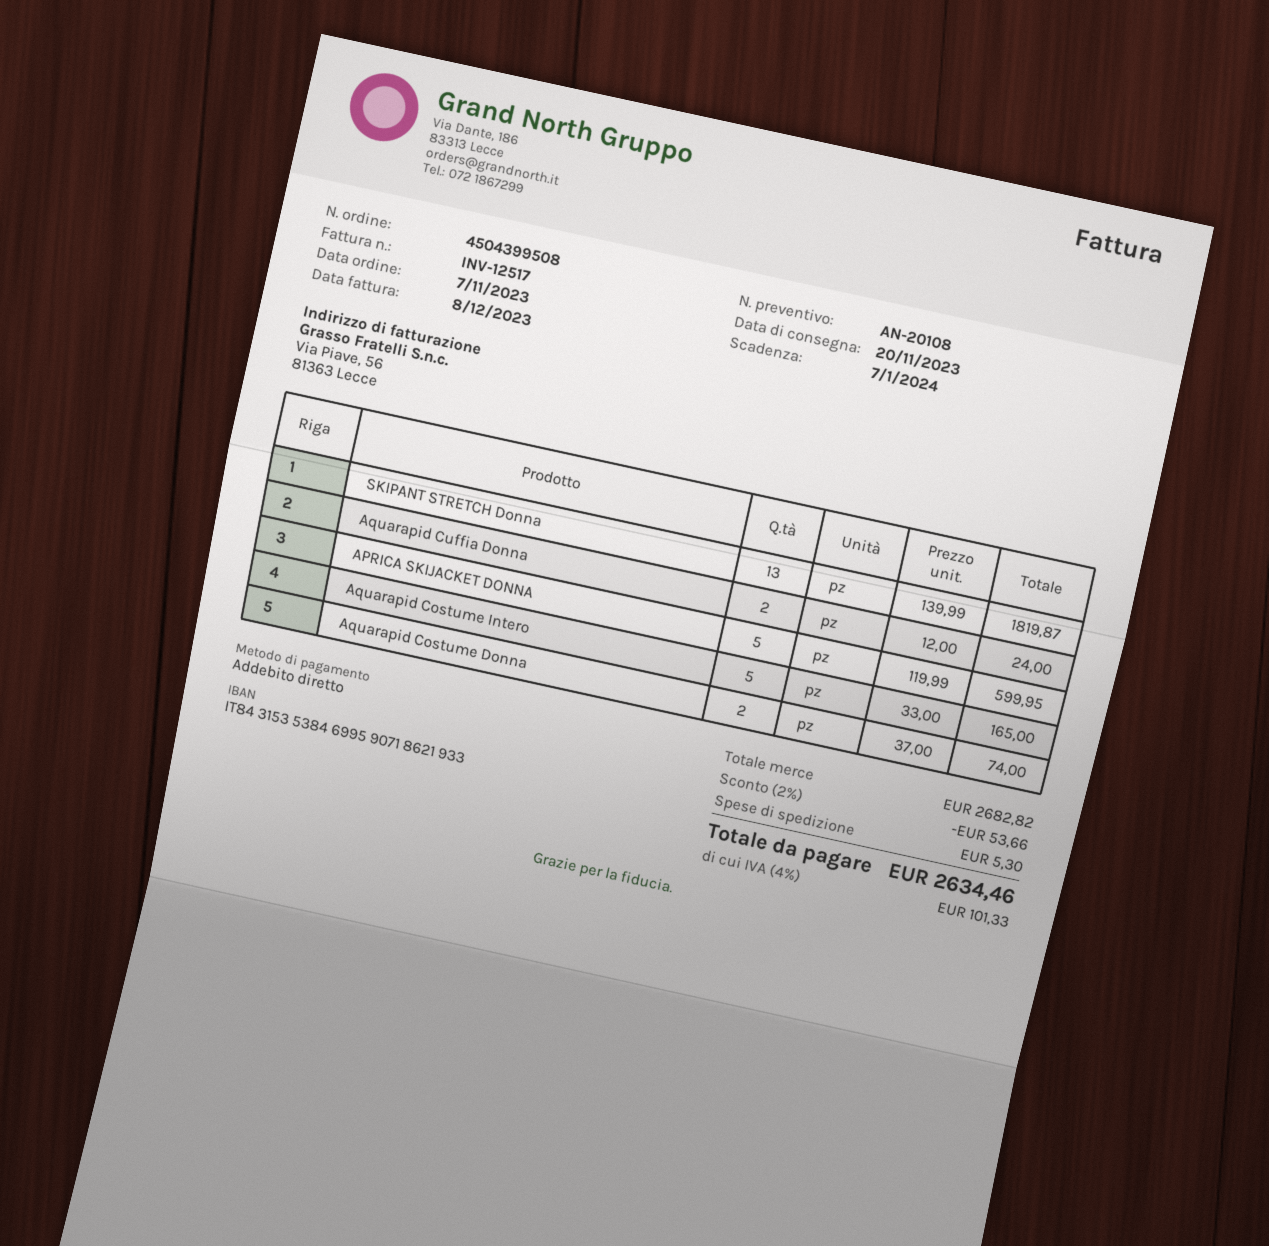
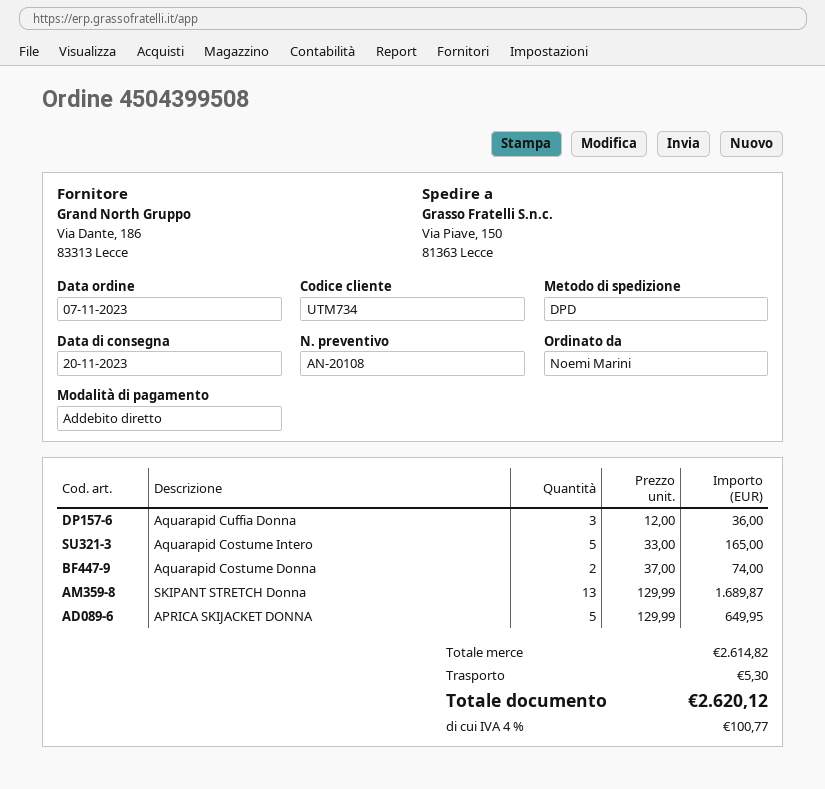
SKIPANT STRETCH Donna: 13 x 139.99 = 1819.87 -> 13 x 129.99 = 1689.87
Aquarapid Cuffia Donna: 2 x 12.00 = 24.00 -> 3 x 12.00 = 36.00
APRICA SKIJACKET DONNA: 5 x 119.99 = 599.95 -> 5 x 129.99 = 649.95
subtotal: 2682.82 -> 2614.82
discount: 2% = 53.66 -> none
tax: 4% = 101.33 -> 4% = 100.77
total: 2634.46 -> 2620.12

